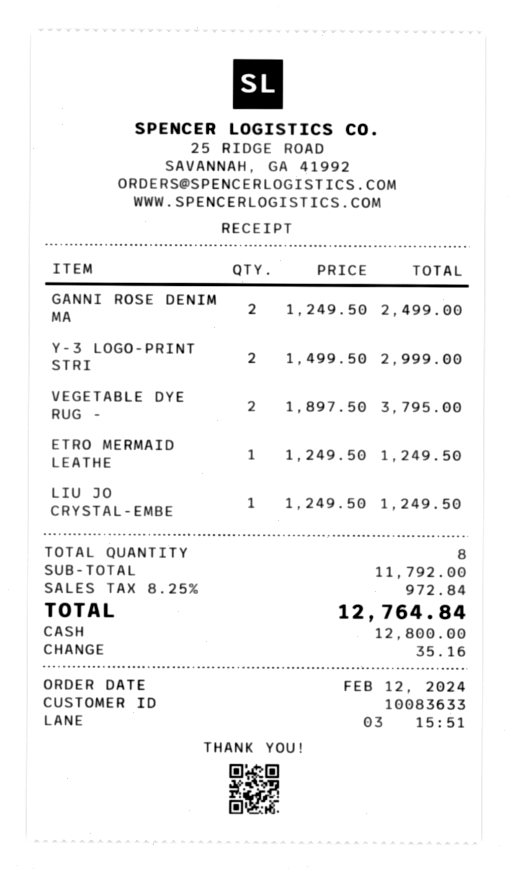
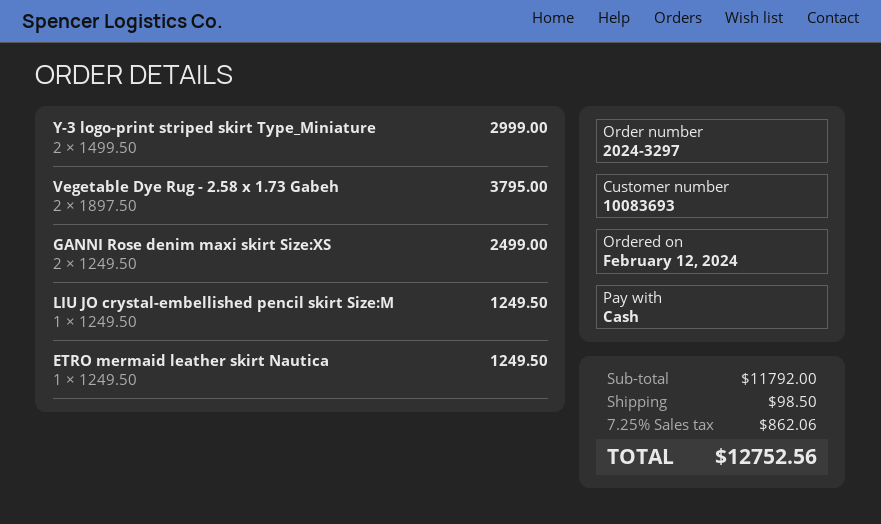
customer number: 10083633 -> 10083693
shipping: none -> 98.50
tax: 8.25% = 972.84 -> 7.25% = 862.06
total: 12764.84 -> 12752.56

